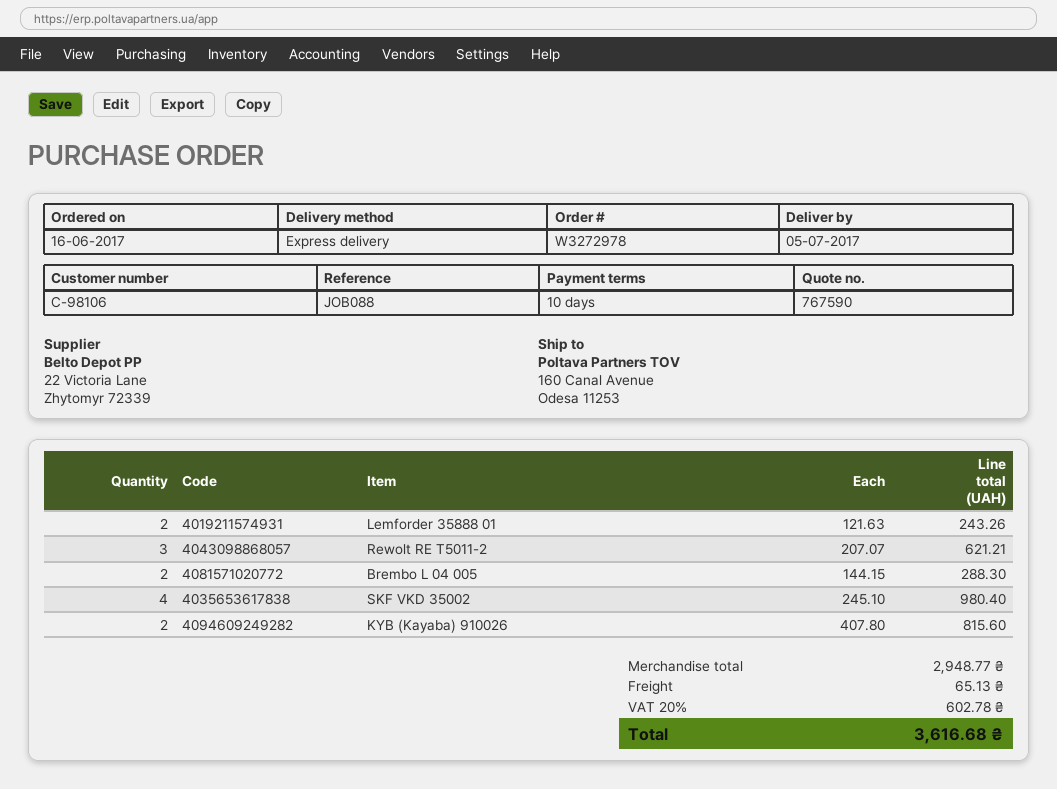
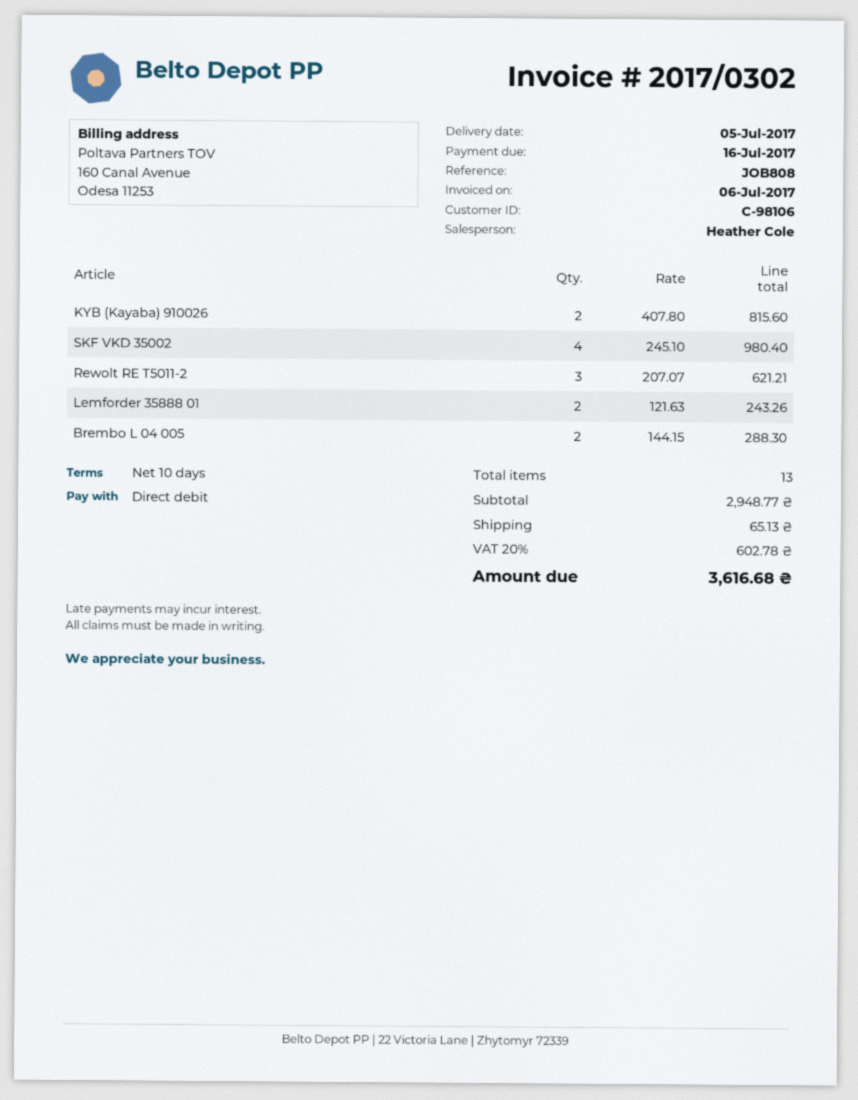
reference: JOB088 -> JOB808

